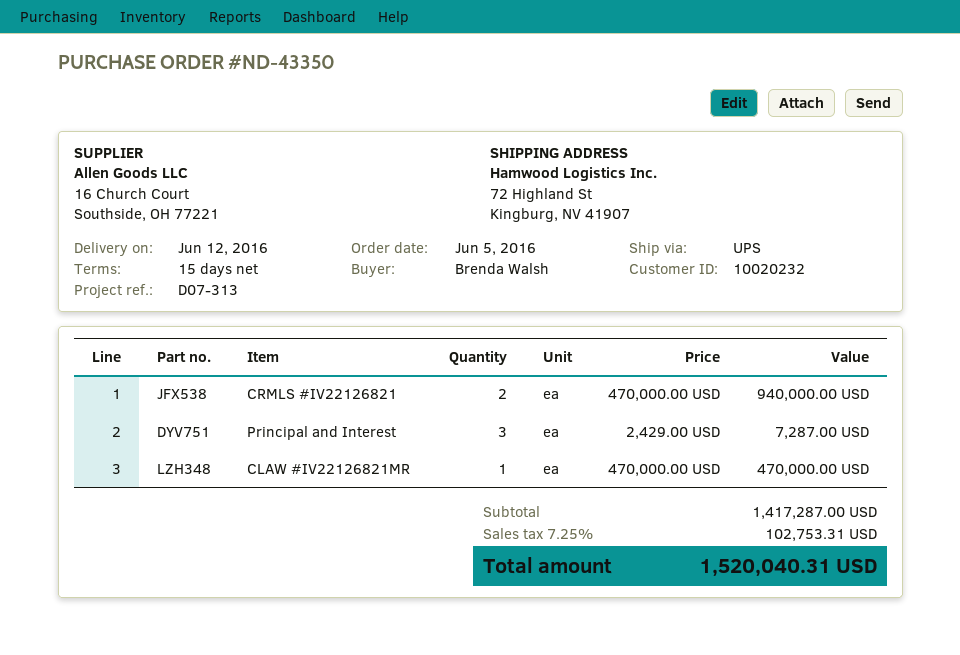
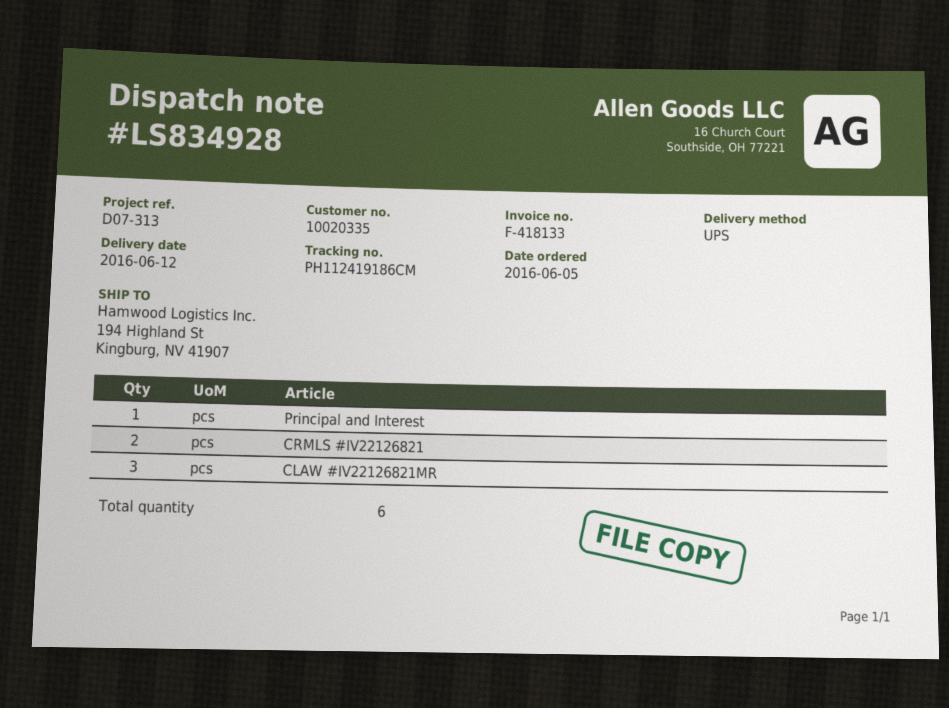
customer number: 10020232 -> 10020335
ship to: 72 Highland St, Kingburg, NV 41907 -> 194 Highland St, Kingburg, NV 41907
Principal and Interest: 3 -> 1
CLAW #IV22126821MR: 1 -> 3

